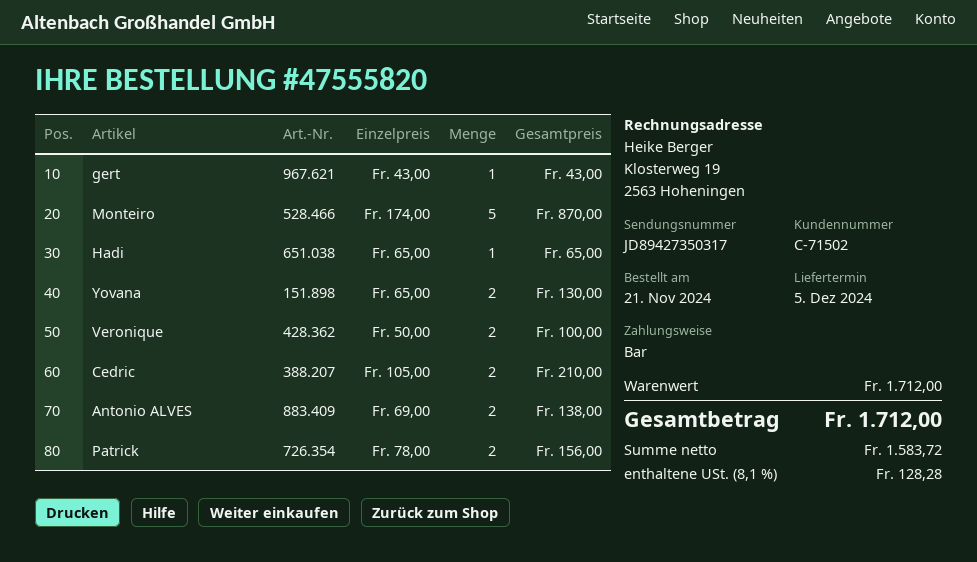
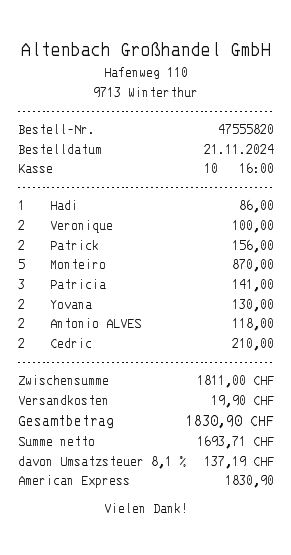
payment method: cash -> American Express
gert: 1 for 43.00 -> none
Hadi: 1 for 65.00 -> 1 for 86.00
Antonio ALVES: 2 for 138.00 -> 2 for 118.00
Patricia: none -> 3 for 141.00
subtotal: 1712.00 -> 1811.00
shipping: none -> 19.90
net: 1583.72 -> 1693.71
tax: 8.1% = 128.28 -> 8.1% = 137.19
total: 1712.00 -> 1830.90

